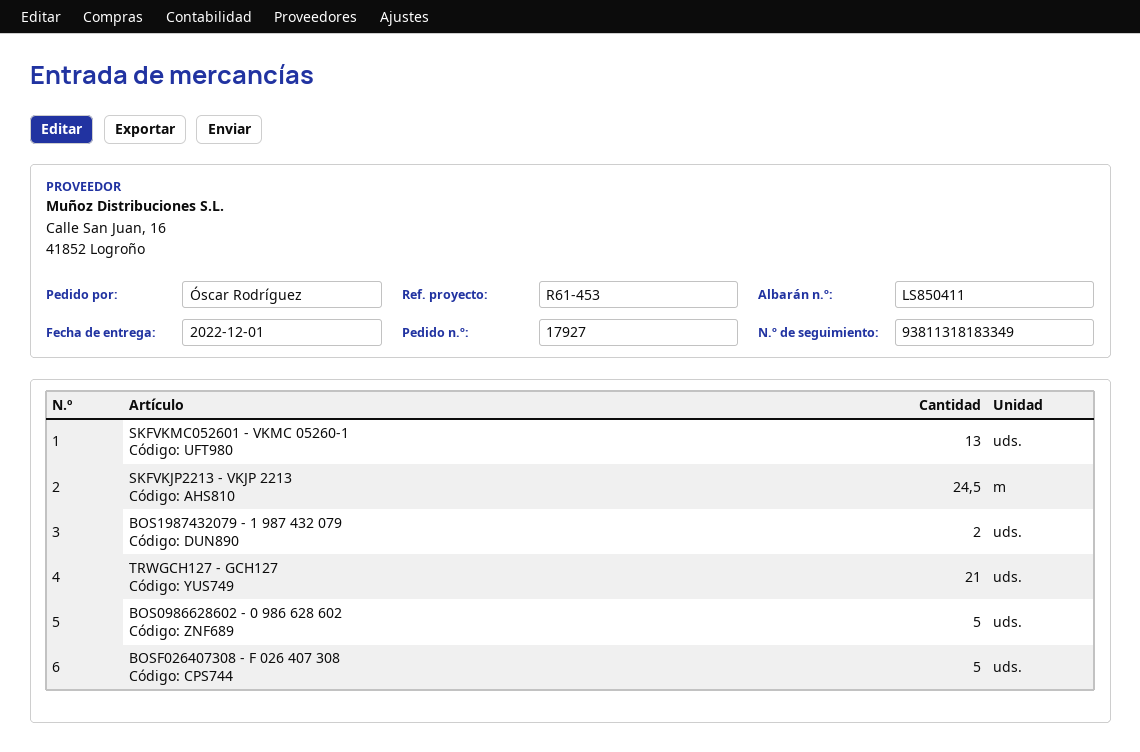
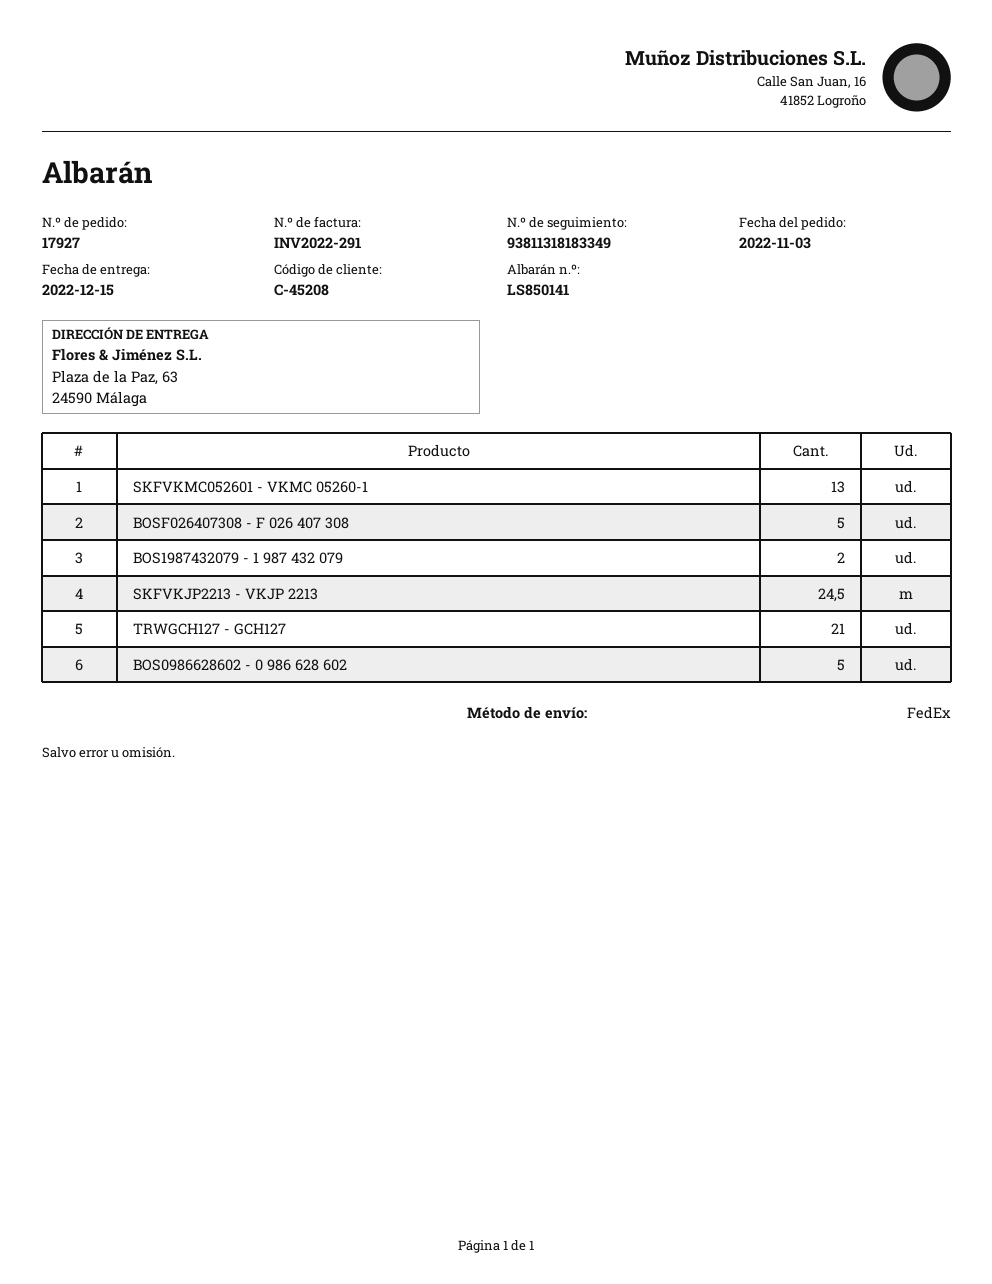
delivery note number: LS850411 -> LS850141
delivery date: 2022-12-01 -> 2022-12-15

